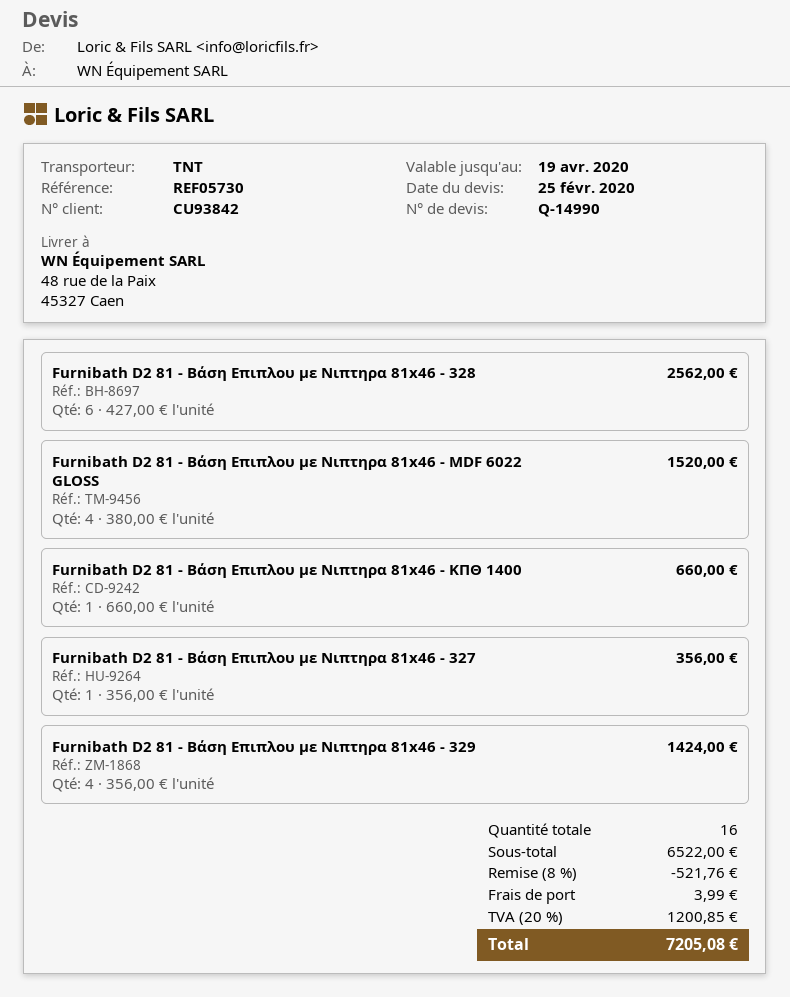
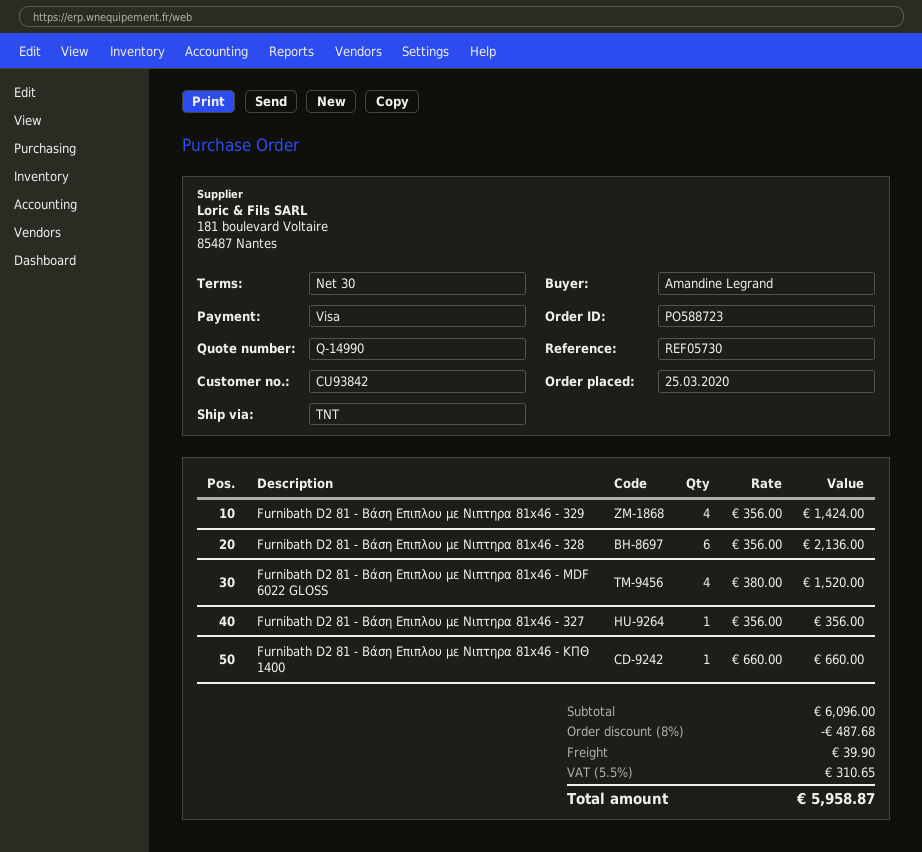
Furnibath D2 81 - Βάση Επιπλου με Νιπτηρα 81x46 - 328: 6 x 427.00 = 2562.00 -> 6 x 356.00 = 2136.00
subtotal: 6522.00 -> 6096.00
discount: 8% = 521.76 -> 8% = 487.68
shipping: 3.99 -> 39.90
tax: 20% = 1200.85 -> 5.5% = 310.65
total: 7205.08 -> 5958.87

